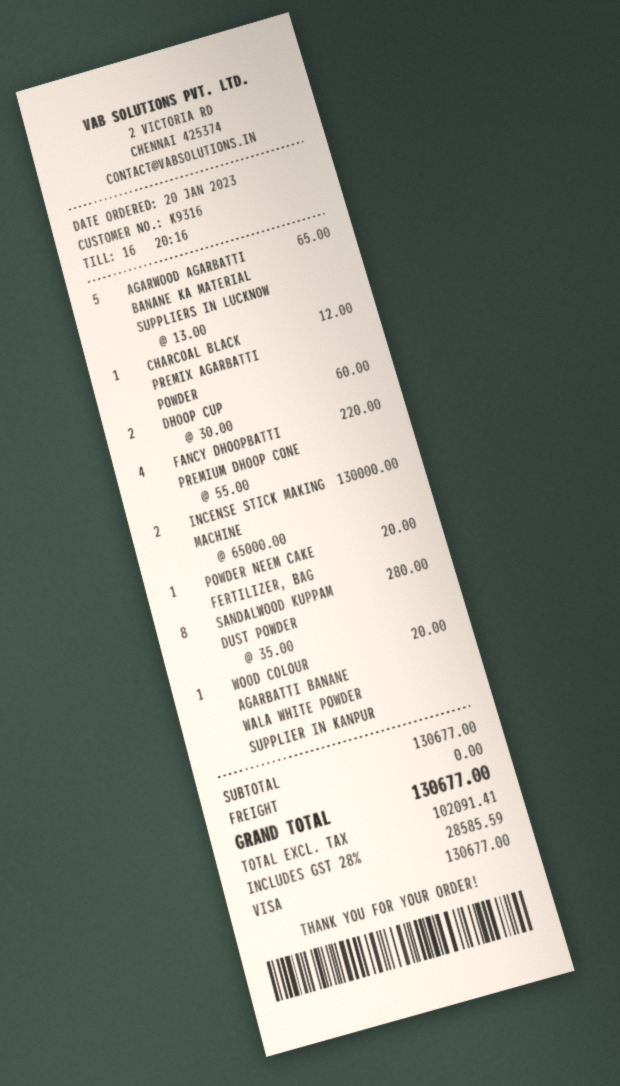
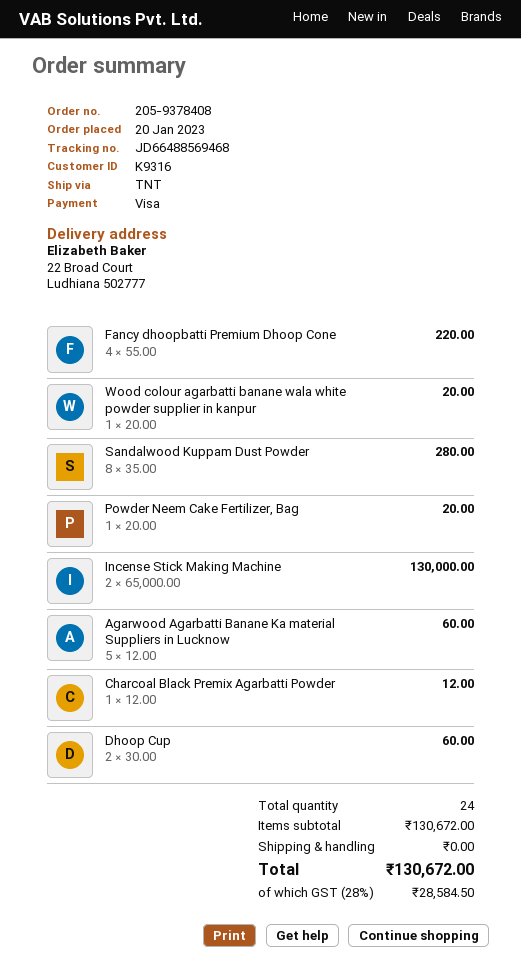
AGARWOOD AGARBATTI BANANE KA MATERIAL SUPPLIERS IN LUCKNOW: 5 x 13.00 = 65.00 -> 5 x 12.00 = 60.00
subtotal: 130677.00 -> 130672.00
tax: 28% = 28585.59 -> 28% = 28584.50
total: 130677.00 -> 130672.00

